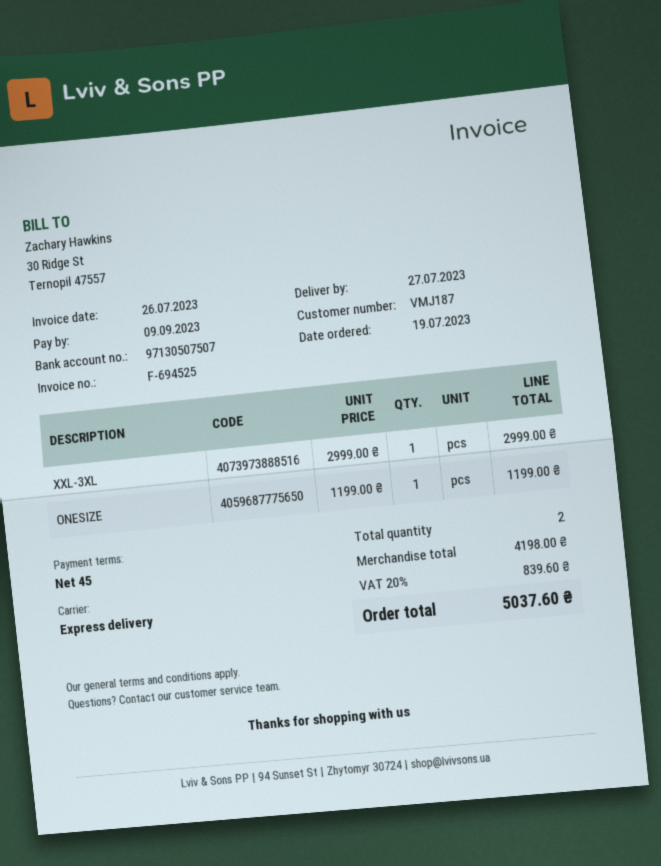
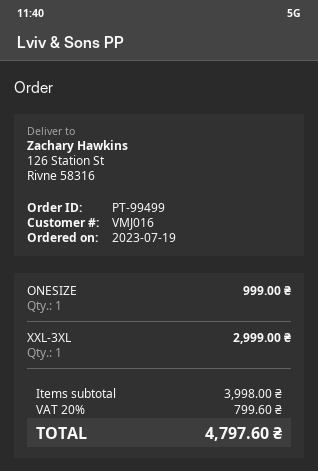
customer number: VMJ187 -> VMJ016
ONESIZE: 1 for 1199.00 -> 1 for 999.00
subtotal: 4198.00 -> 3998.00
tax: 20% = 839.60 -> 20% = 799.60
total: 5037.60 -> 4797.60

